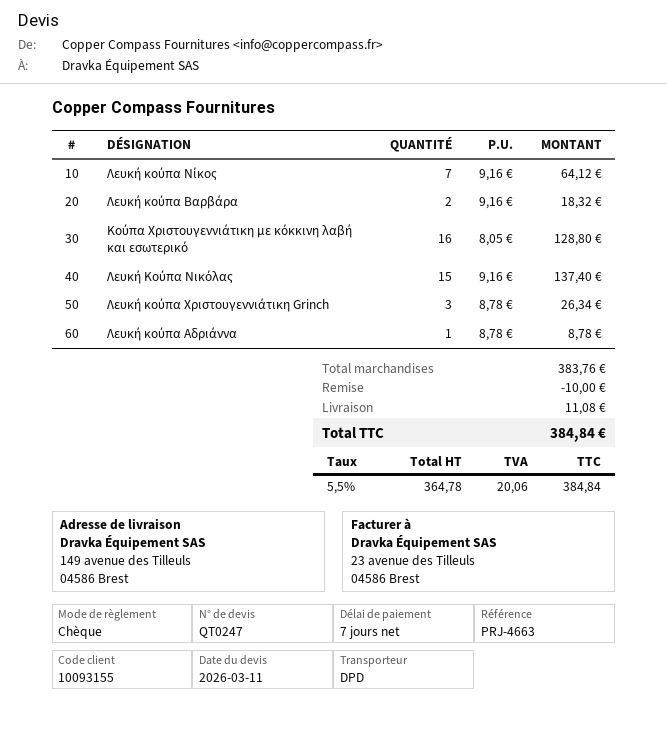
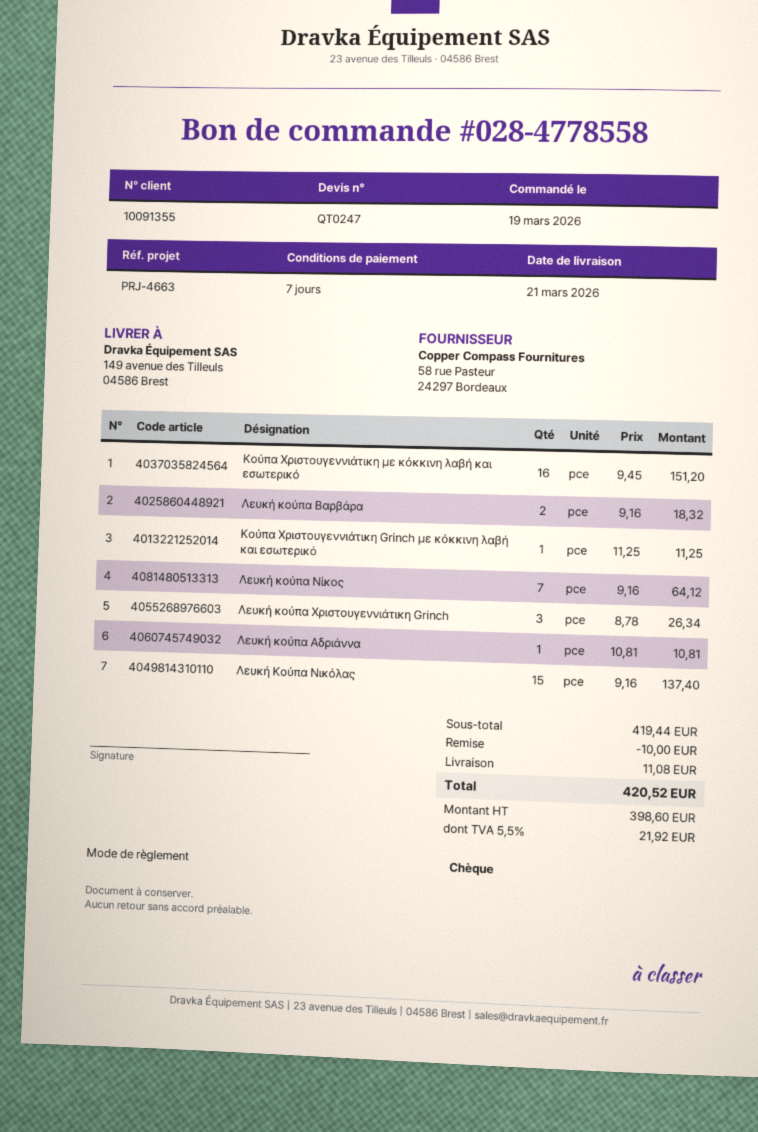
customer number: 10093155 -> 10091355
Κούπα Χριστουγεννιάτικη με κόκκινη λαβή και εσωτερικό: 16 x 8.05 = 128.80 -> 16 x 9.45 = 151.20
Λευκή κούπα Αδριάννα: 1 x 8.78 = 8.78 -> 1 x 10.81 = 10.81
Κούπα Χριστουγεννιάτικη Grinch με κόκκινη λαβή και εσωτερικό: none -> 1 x 11.25 = 11.25
subtotal: 383.76 -> 419.44
net: 364.78 -> 398.60
tax: 5.5% = 20.06 -> 5.5% = 21.92
total: 384.84 -> 420.52

